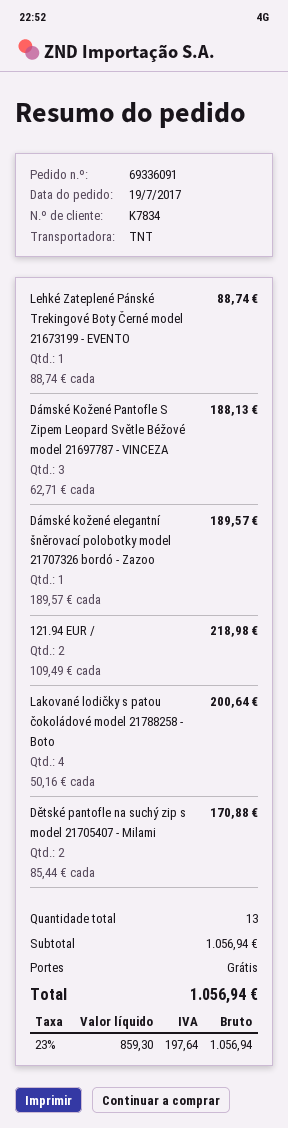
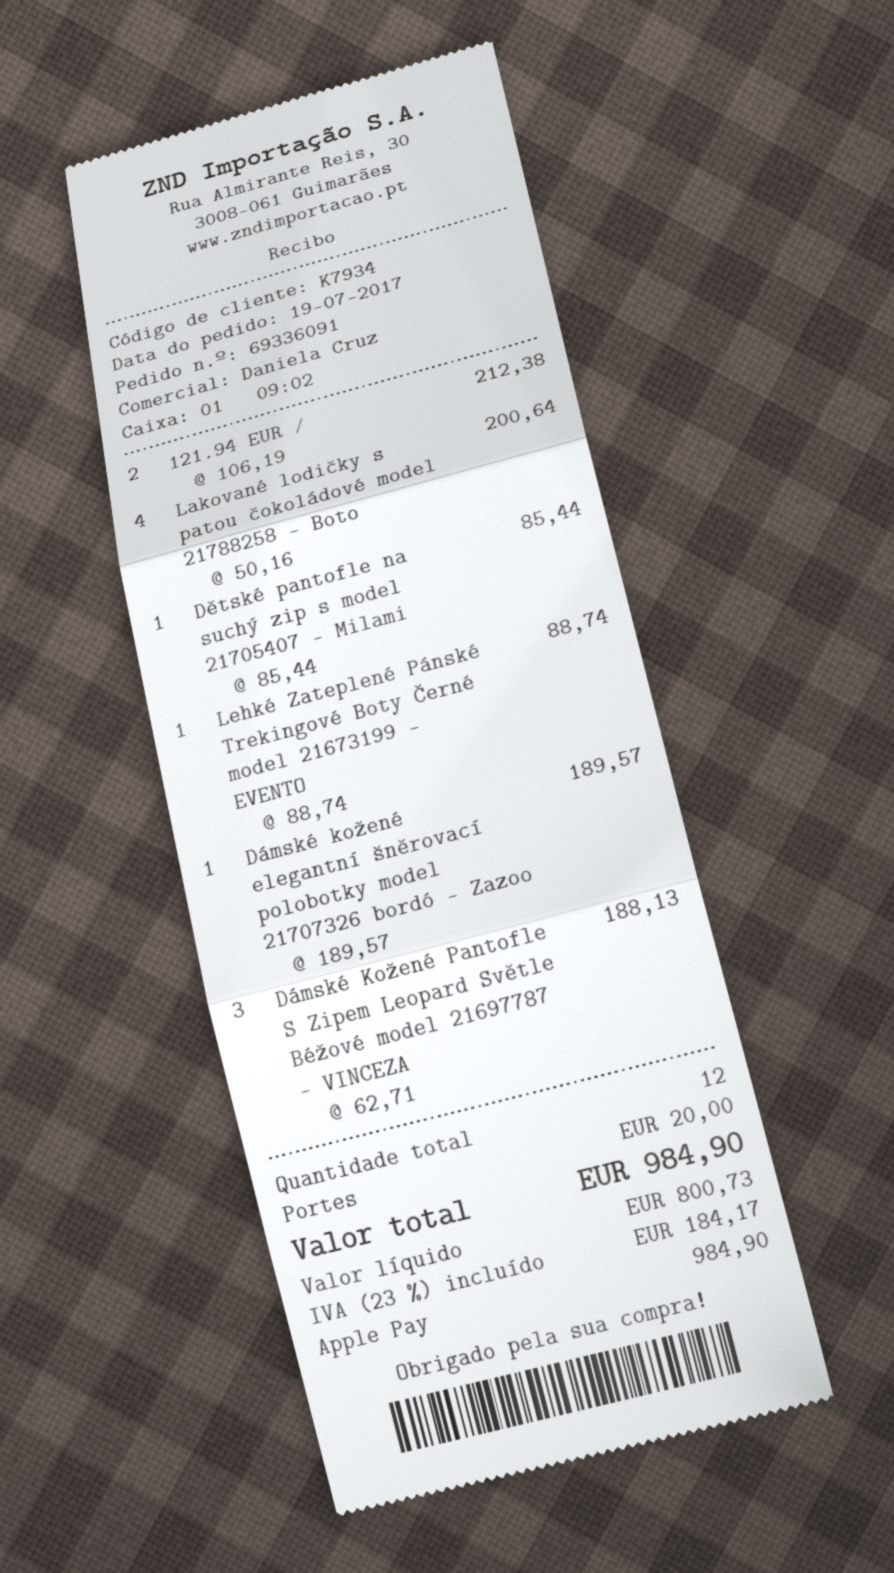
customer number: K7834 -> K7934
121.94 EUR /: 2 x 109.49 = 218.98 -> 2 x 106.19 = 212.38
Dětské pantofle na suchý zip s model 21705407 - Milami: 2 x 85.44 = 170.88 -> 1 x 85.44 = 85.44
total quantity: 13 -> 12
shipping: 0.00 -> 20.00
net: 859.30 -> 800.73
tax: 23% = 197.64 -> 23% = 184.17
total: 1056.94 -> 984.90

